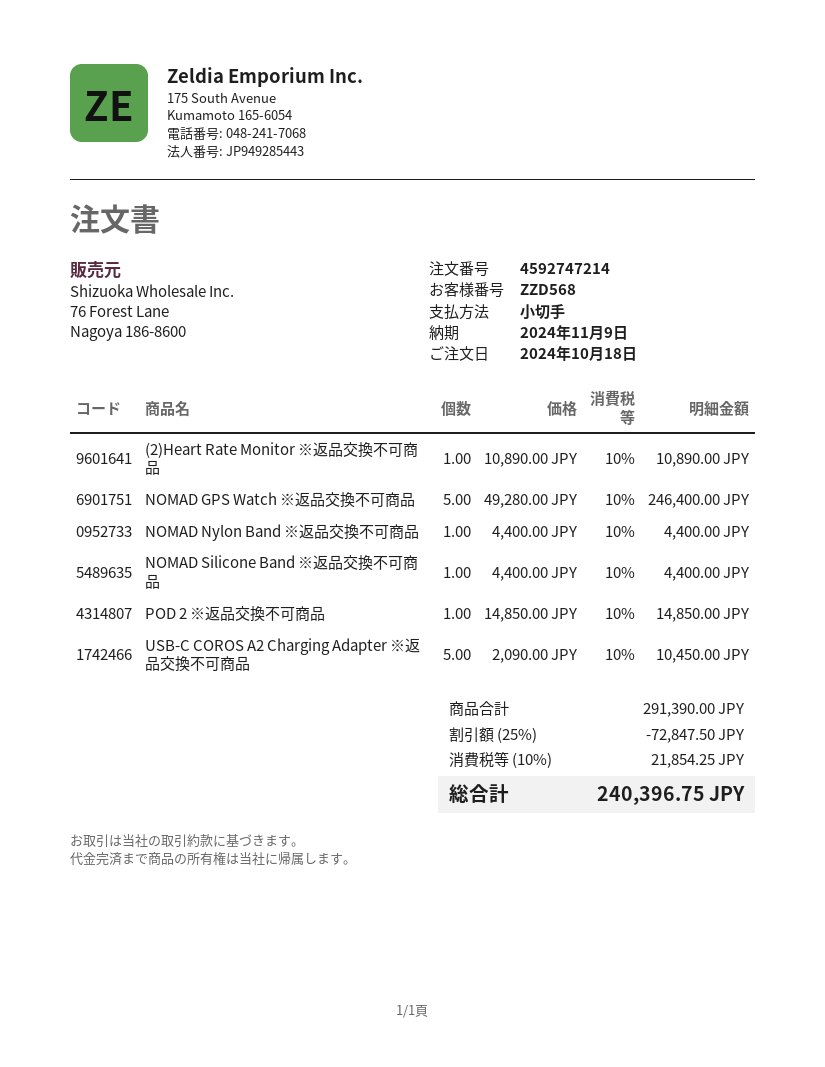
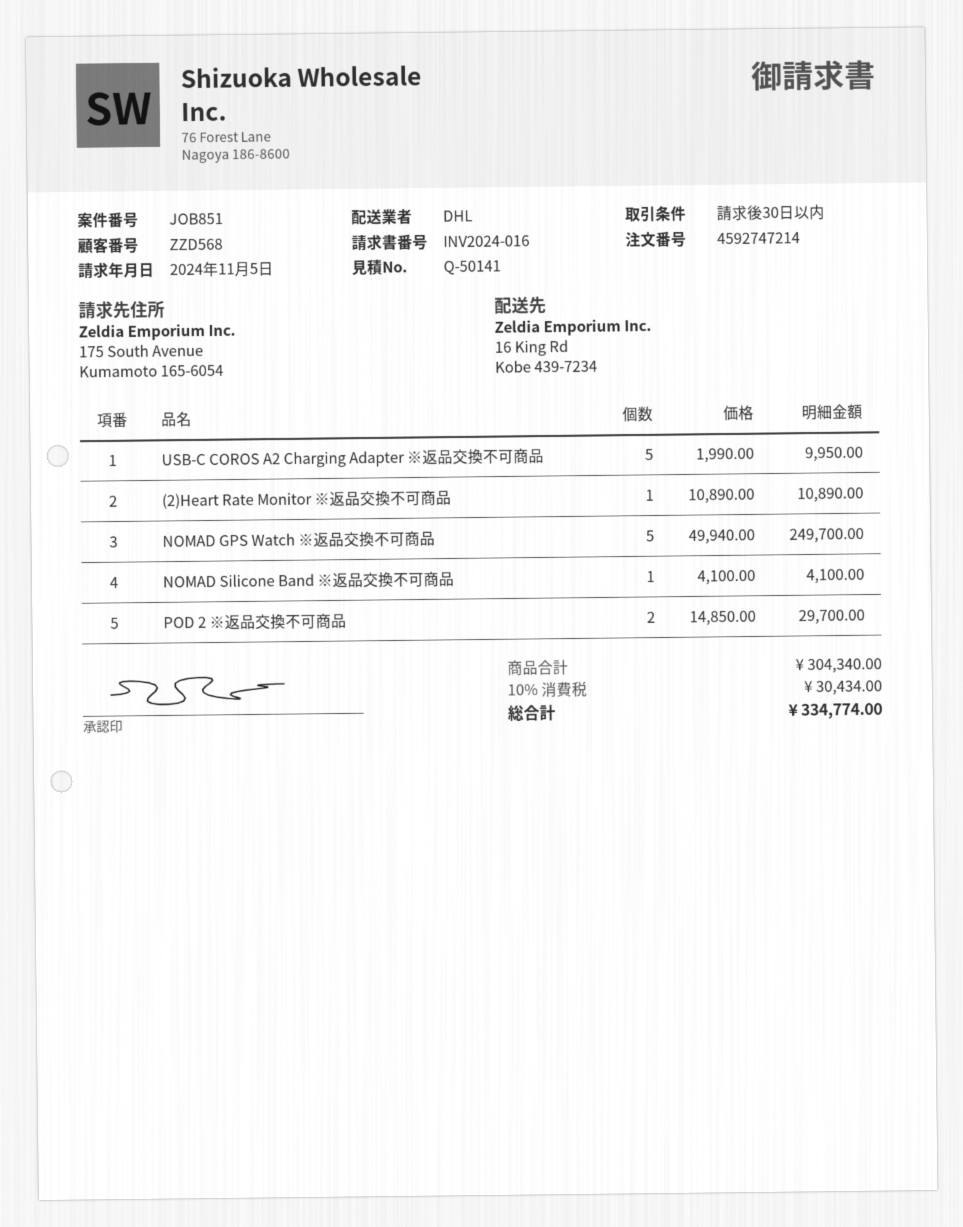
NOMAD GPS Watch ※返品交換不可商品: 5 x 49280.00 = 246400.00 -> 5 x 49940.00 = 249700.00
NOMAD Nylon Band ※返品交換不可商品: 1 x 4400.00 = 4400.00 -> none
NOMAD Silicone Band ※返品交換不可商品: 1 x 4400.00 = 4400.00 -> 1 x 4100.00 = 4100.00
POD 2 ※返品交換不可商品: 1 x 14850.00 = 14850.00 -> 2 x 14850.00 = 29700.00
USB-C COROS A2 Charging Adapter ※返品交換不可商品: 5 x 2090.00 = 10450.00 -> 5 x 1990.00 = 9950.00
subtotal: 291390.00 -> 304340.00
discount: 25% = 72847.50 -> none
tax: 10% = 21854.25 -> 10% = 30434.00
total: 240396.75 -> 334774.00

